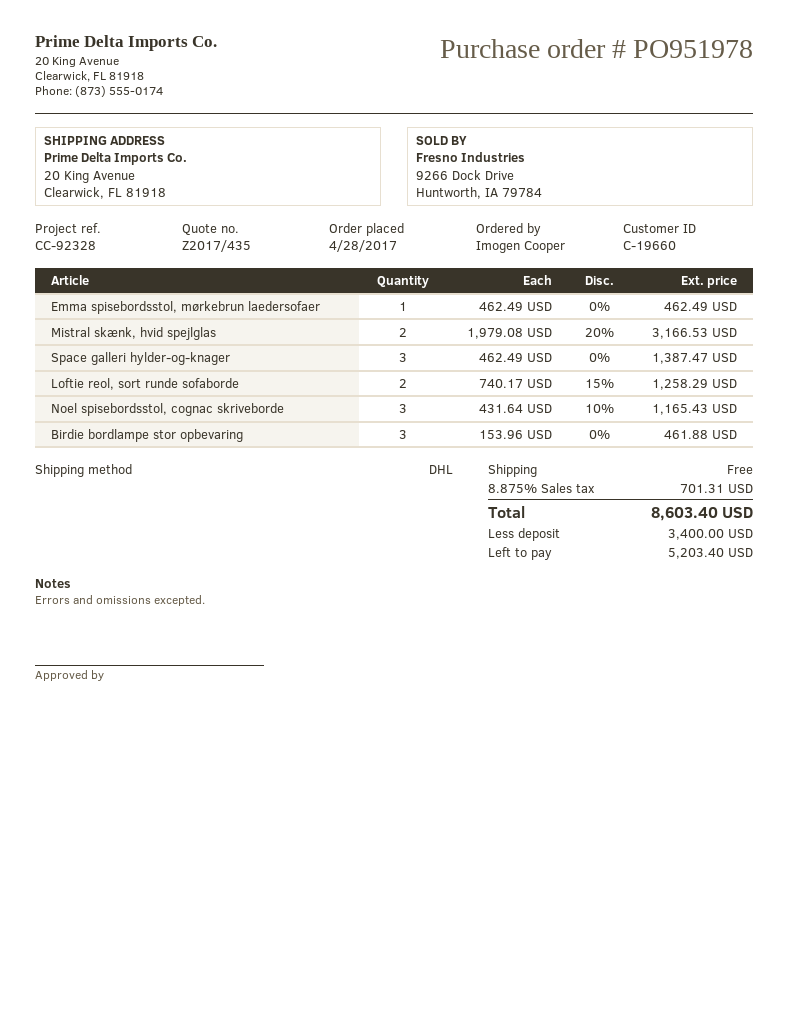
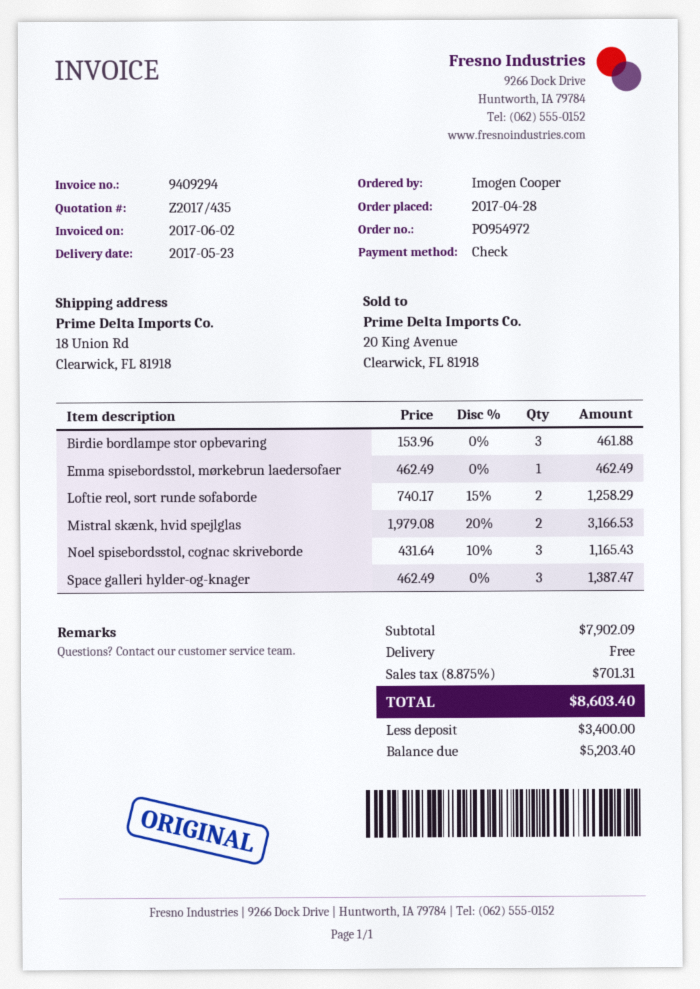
order number: PO951978 -> PO954972
ship to: 20 King Avenue, Clearwick, FL 81918 -> 18 Union Rd, Clearwick, FL 81918

